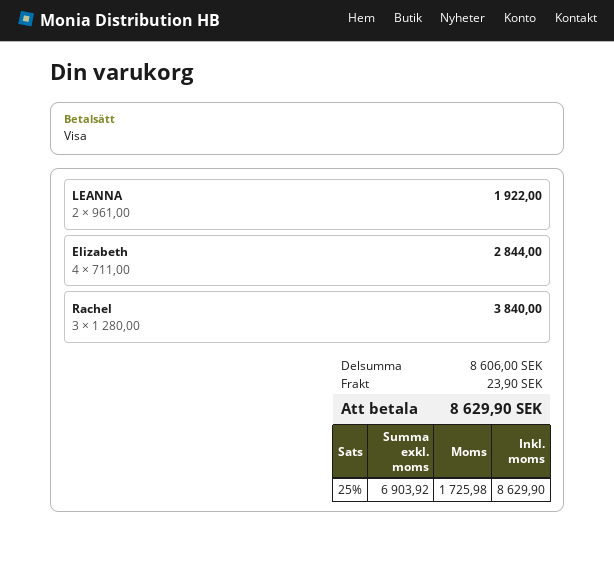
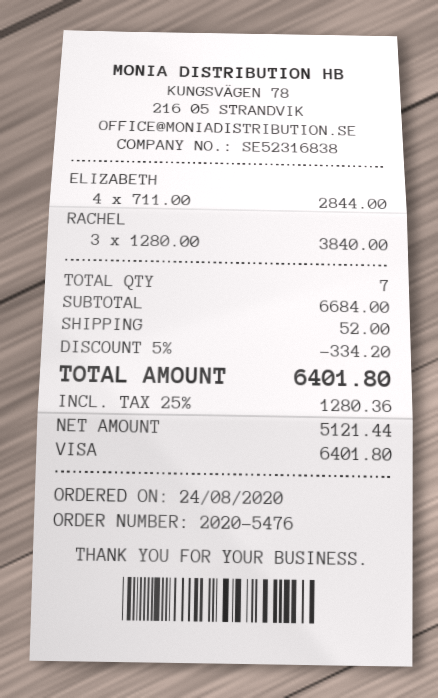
LEANNA: 2 x 961.00 = 1922.00 -> none
subtotal: 8606.00 -> 6684.00
discount: none -> 5% = 334.20
shipping: 23.90 -> 52.00
net: 6903.92 -> 5121.44
tax: 25% = 1725.98 -> 25% = 1280.36
total: 8629.90 -> 6401.80

